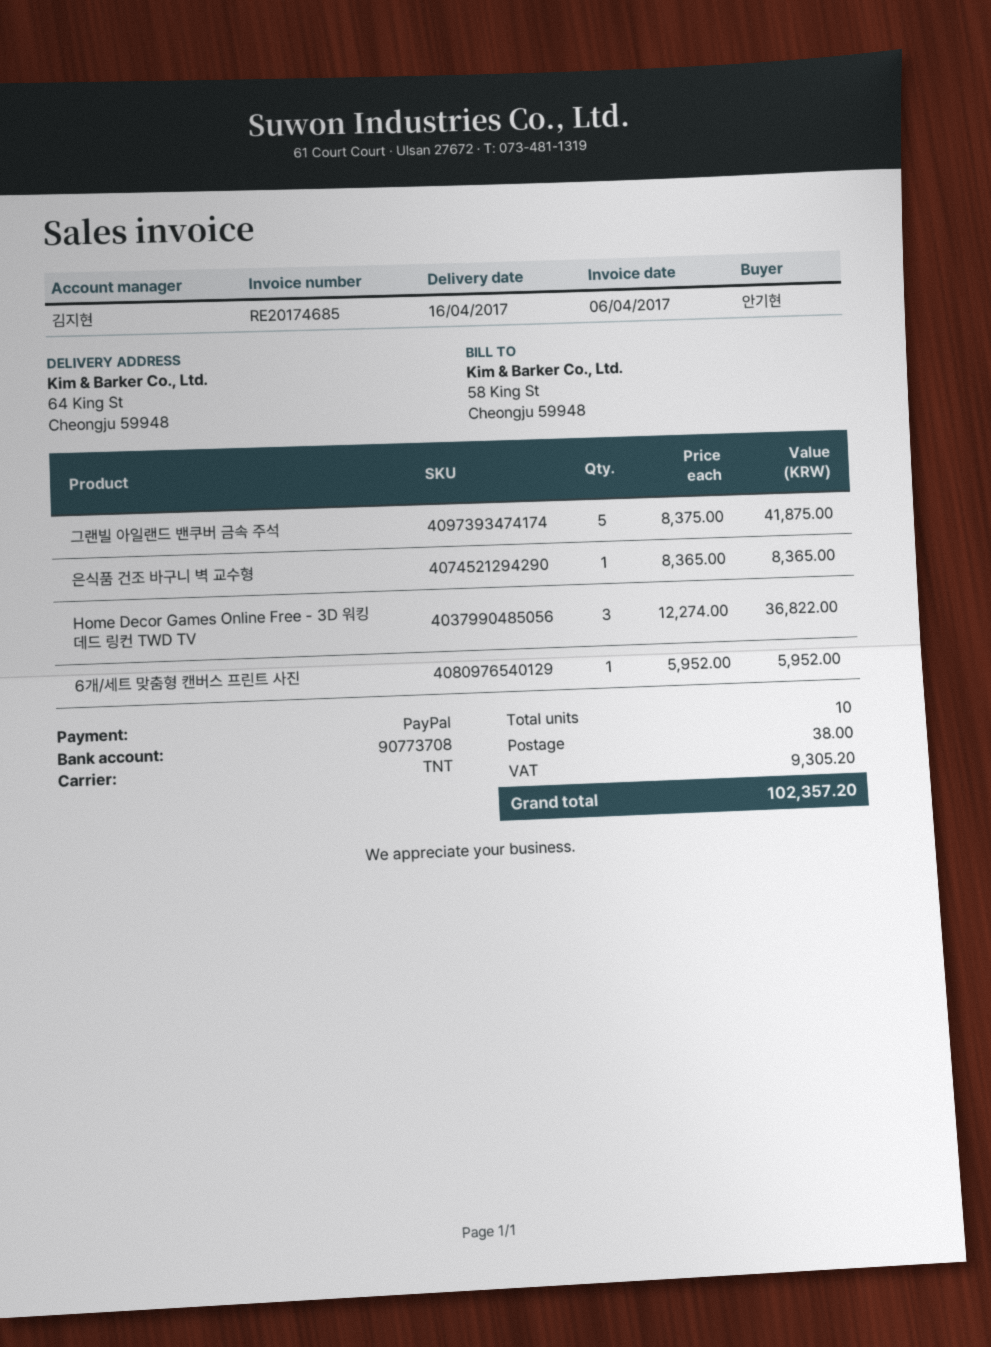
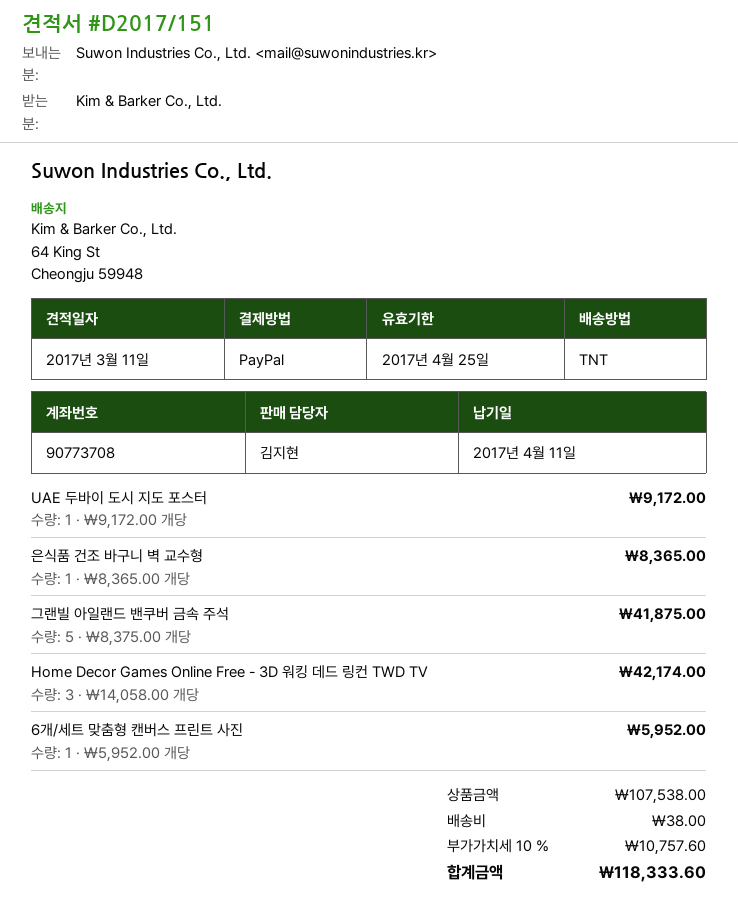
delivery date: 2017-04-16 -> 2017-04-11
Home Decor Games Online Free - 3D 워킹 데드 링컨 TWD TV: 3 x 12274.00 = 36822.00 -> 3 x 14058.00 = 42174.00
UAE 두바이 도시 지도 포스터: none -> 1 x 9172.00 = 9172.00
tax: 9305.20 -> 10757.60
total: 102357.20 -> 118333.60

